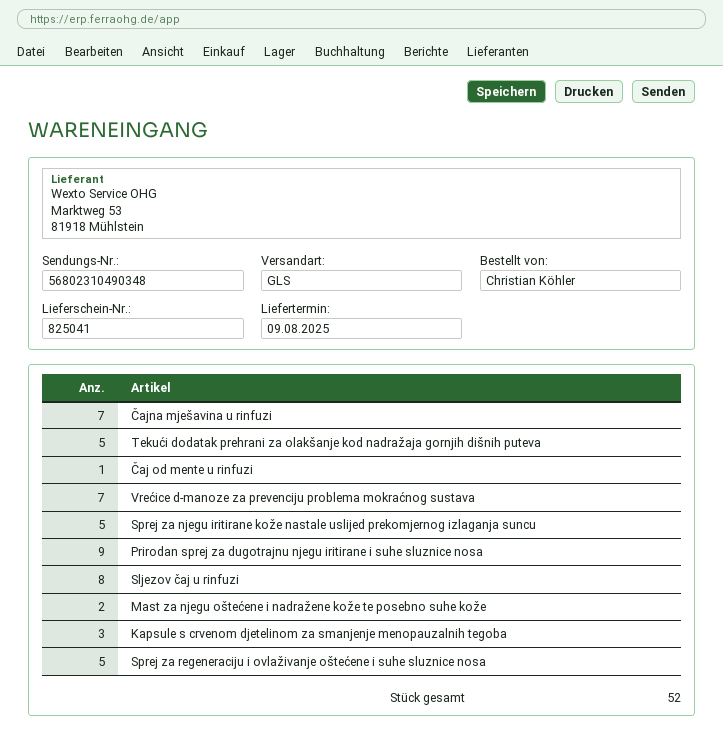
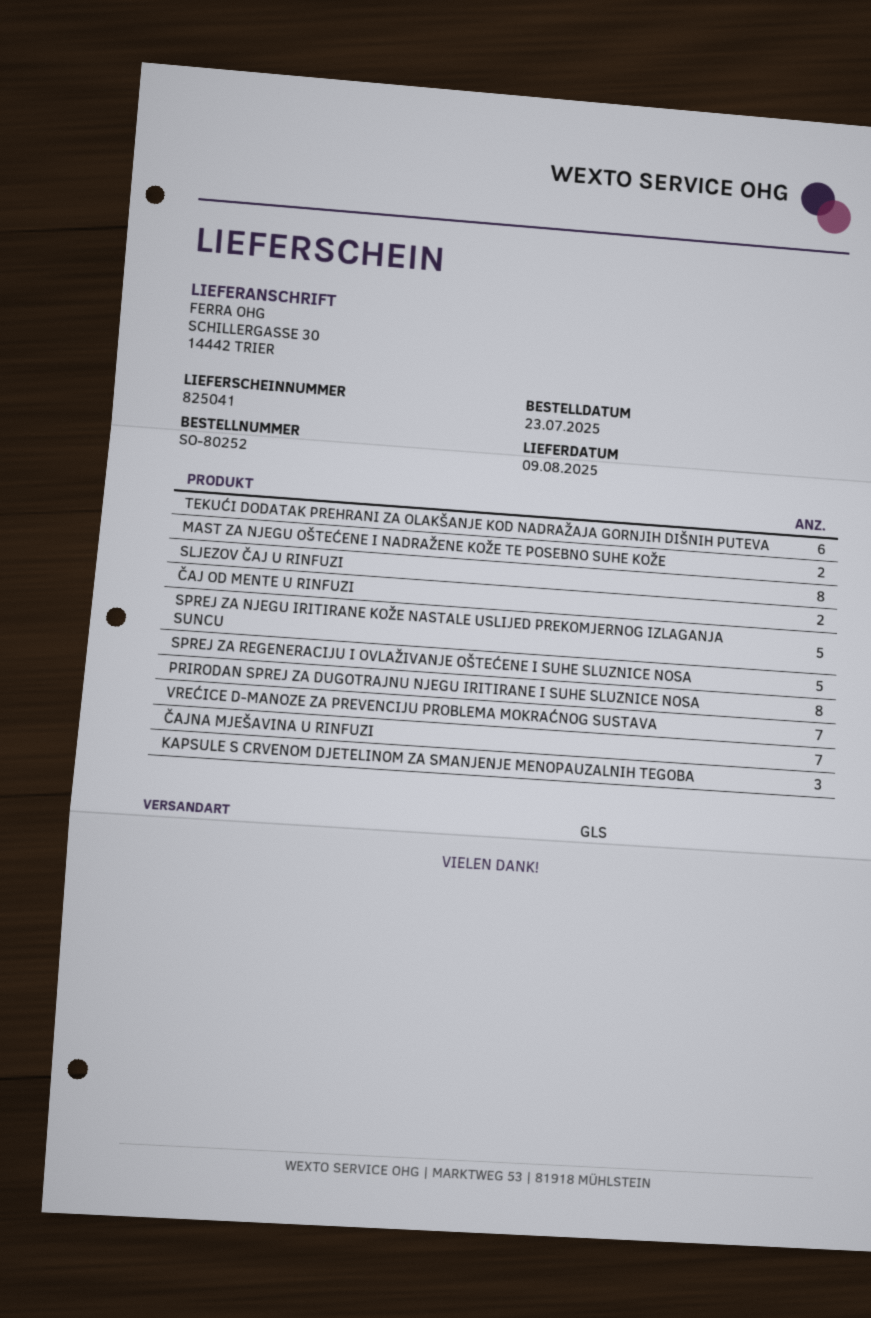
Tekući dodatak prehrani za olakšanje kod nadražaja gornjih dišnih puteva: 5 -> 6
Čaj od mente u rinfuzi: 1 -> 2
Prirodan sprej za dugotrajnu njegu iritirane i suhe sluznice nosa: 9 -> 8

